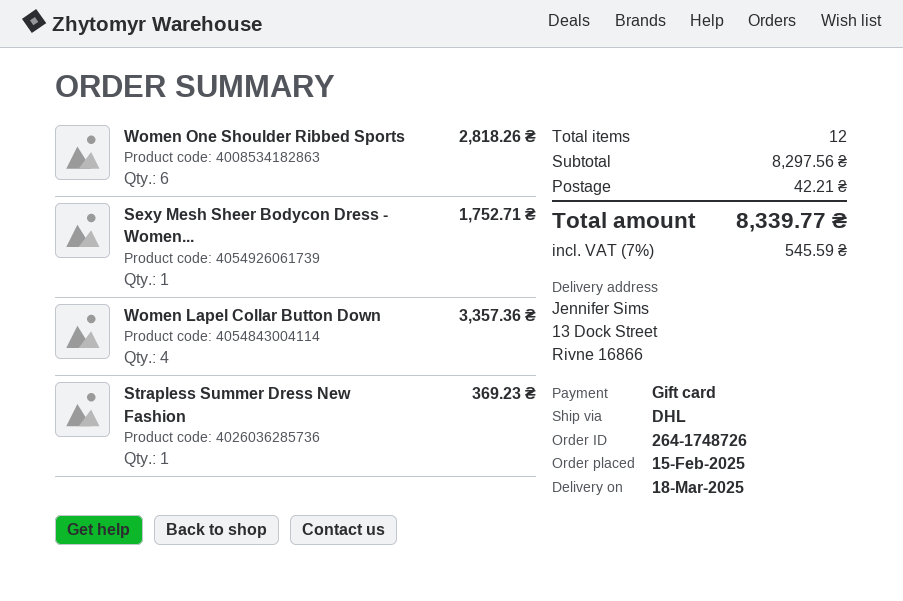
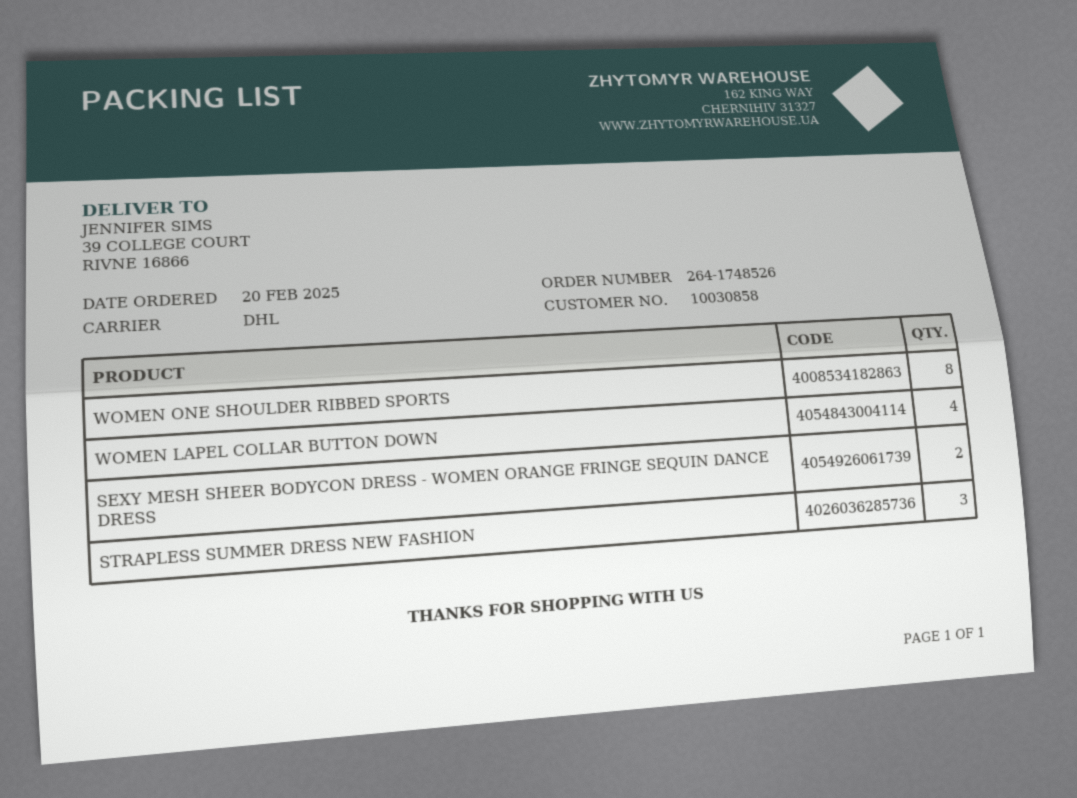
order number: 264-1748726 -> 264-1748526
order date: 2025-02-15 -> 2025-02-20
ship to: 13 Dock Street, Rivne 16866 -> 39 COLLEGE COURT, RIVNE 16866
Women One Shoulder Ribbed Sports: 6 -> 8
Sexy Mesh Sheer Bodycon Dress - Women...: 1 -> 2
Strapless Summer Dress New Fashion: 1 -> 3

